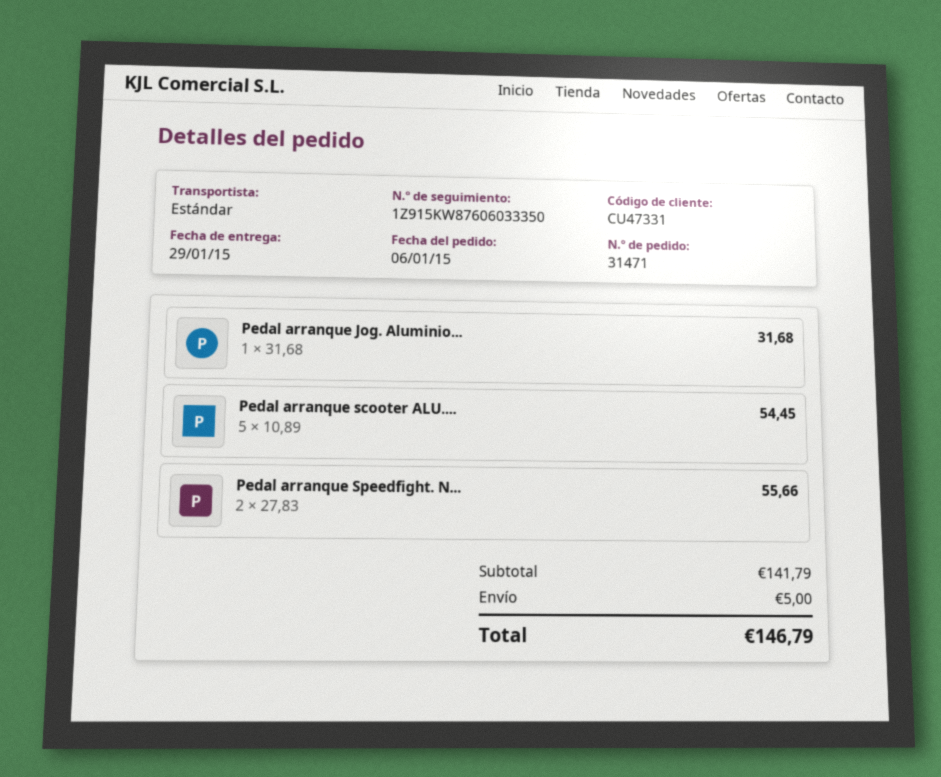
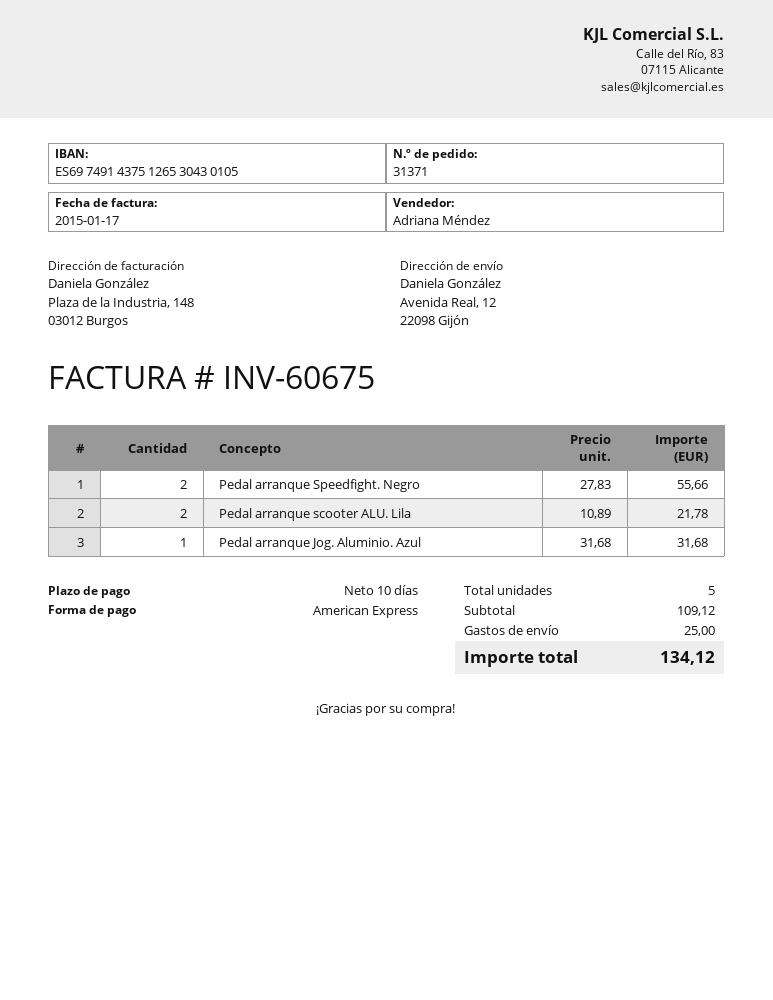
order number: 31471 -> 31371
Pedal arranque scooter ALU....: 5 x 10.89 = 54.45 -> 2 x 10.89 = 21.78
subtotal: 141.79 -> 109.12
shipping: 5.00 -> 25.00
total: 146.79 -> 134.12

